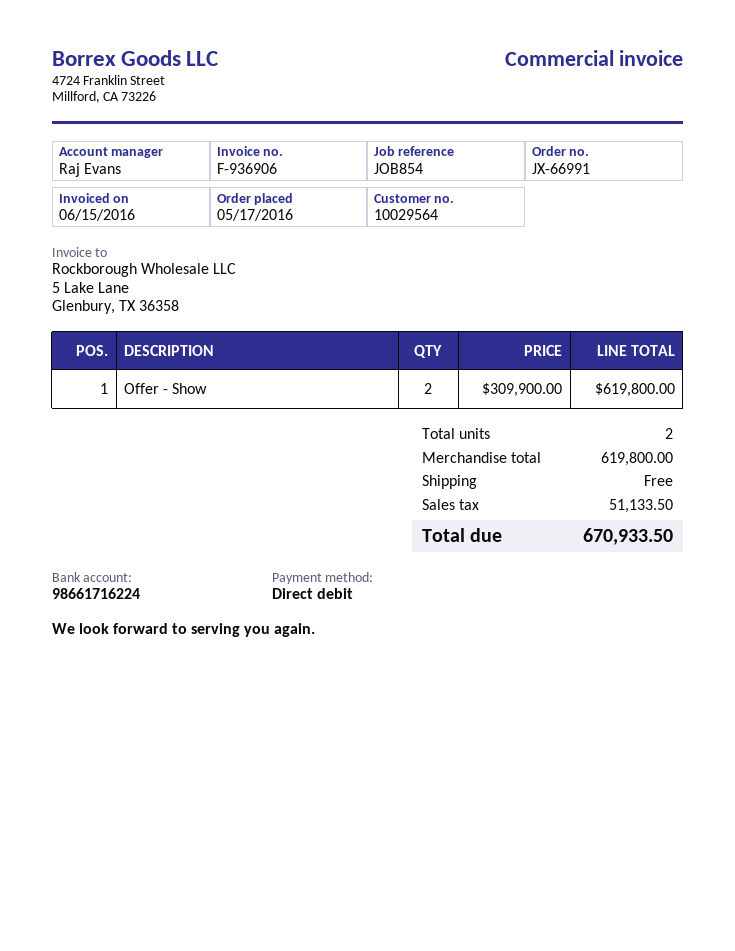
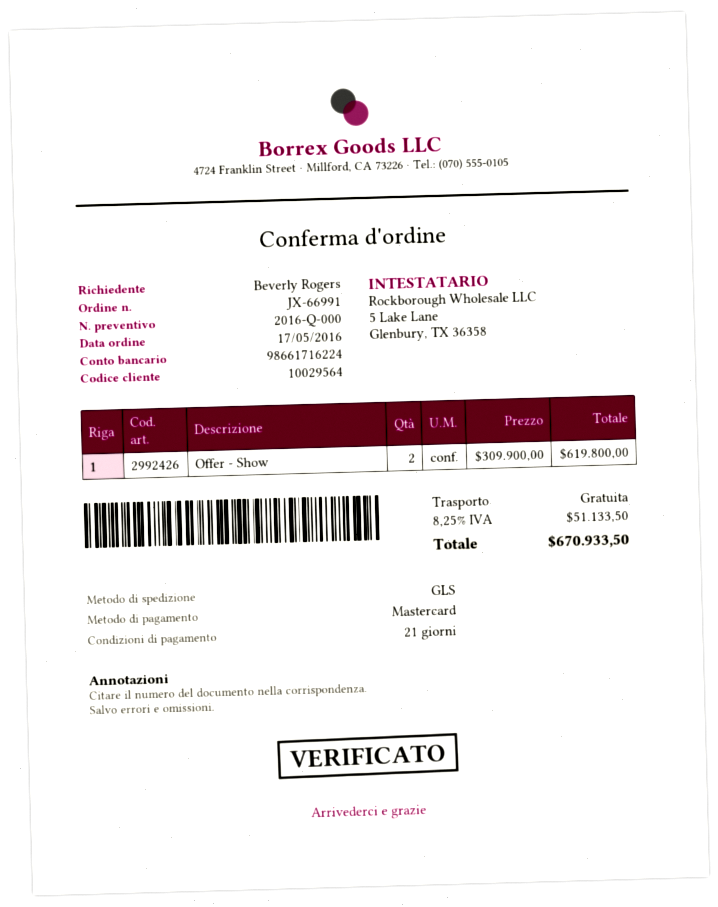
payment method: direct debit -> Mastercard

